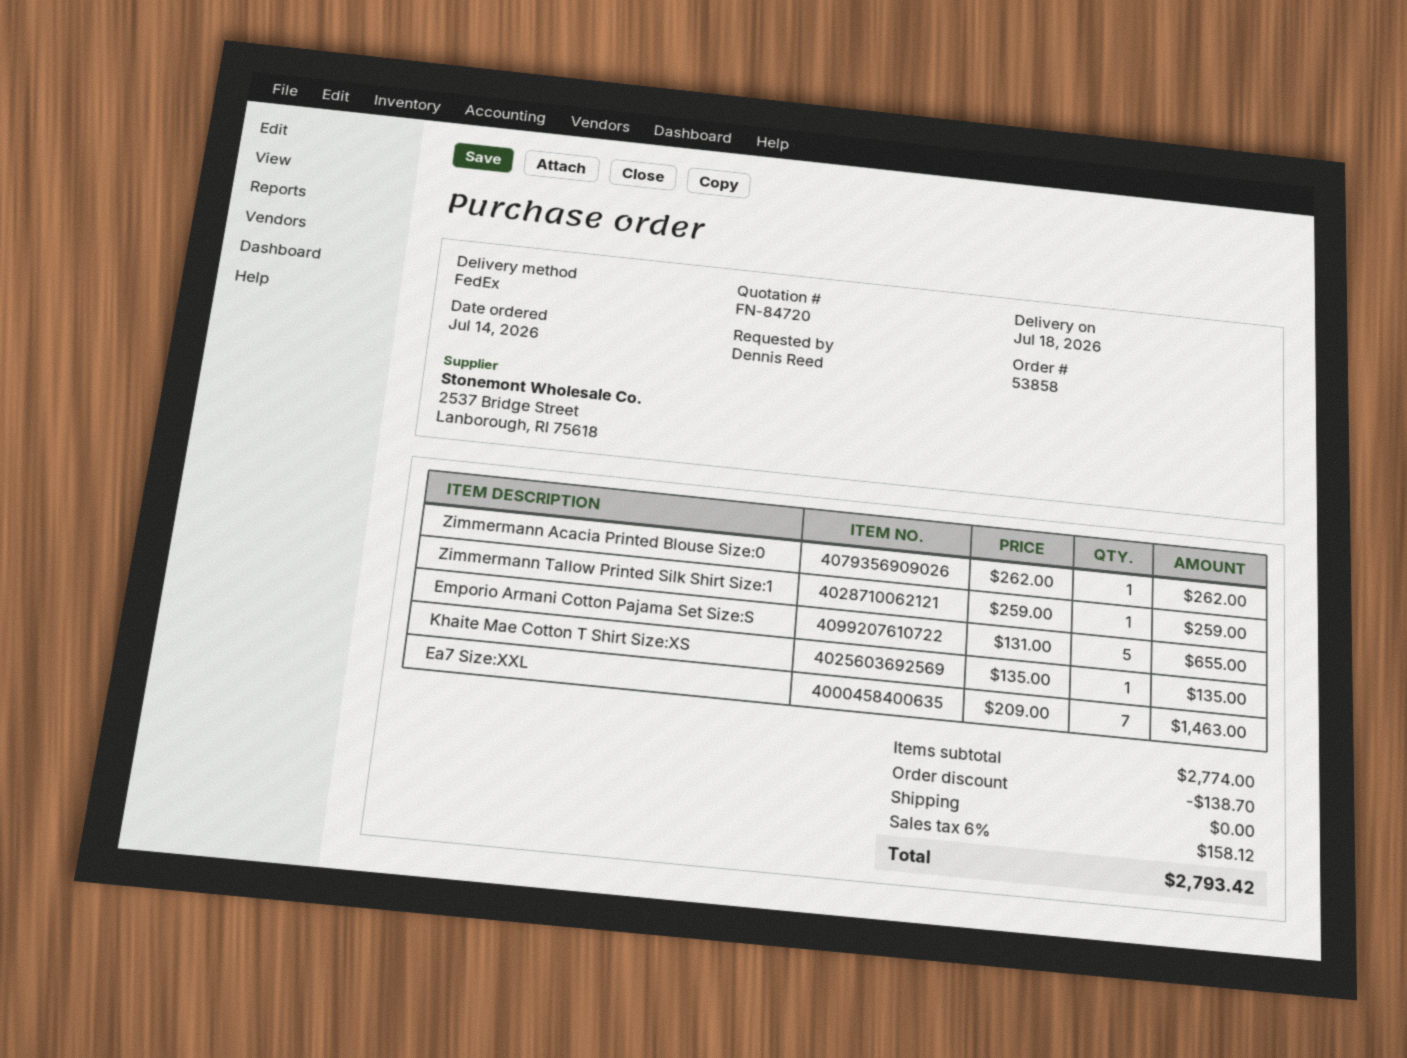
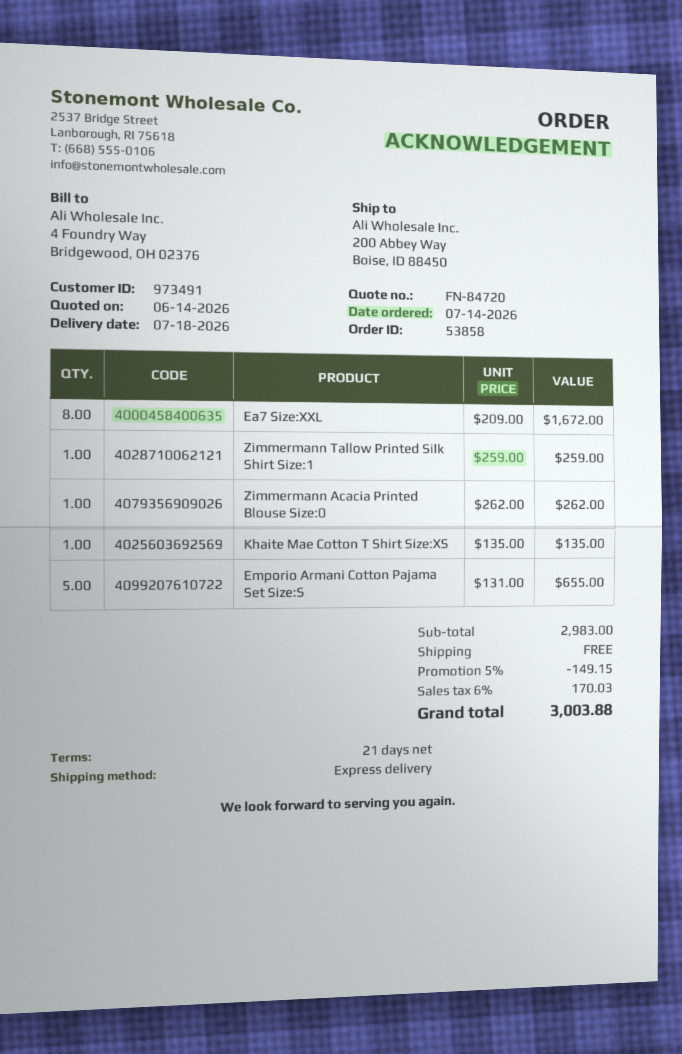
shipping method: FedEx -> express
Ea7 Size:XXL: 7 x 209.00 = 1463.00 -> 8 x 209.00 = 1672.00
subtotal: 2774.00 -> 2983.00
discount: 138.70 -> 149.15
tax: 6% = 158.12 -> 6% = 170.03
total: 2793.42 -> 3003.88

